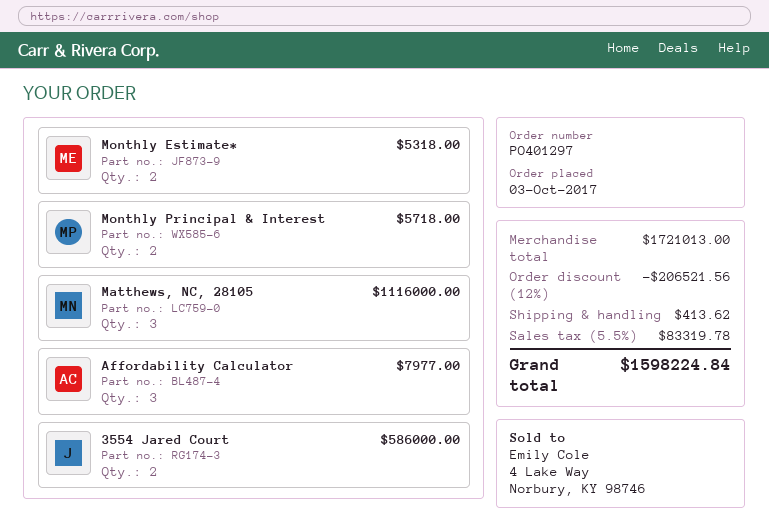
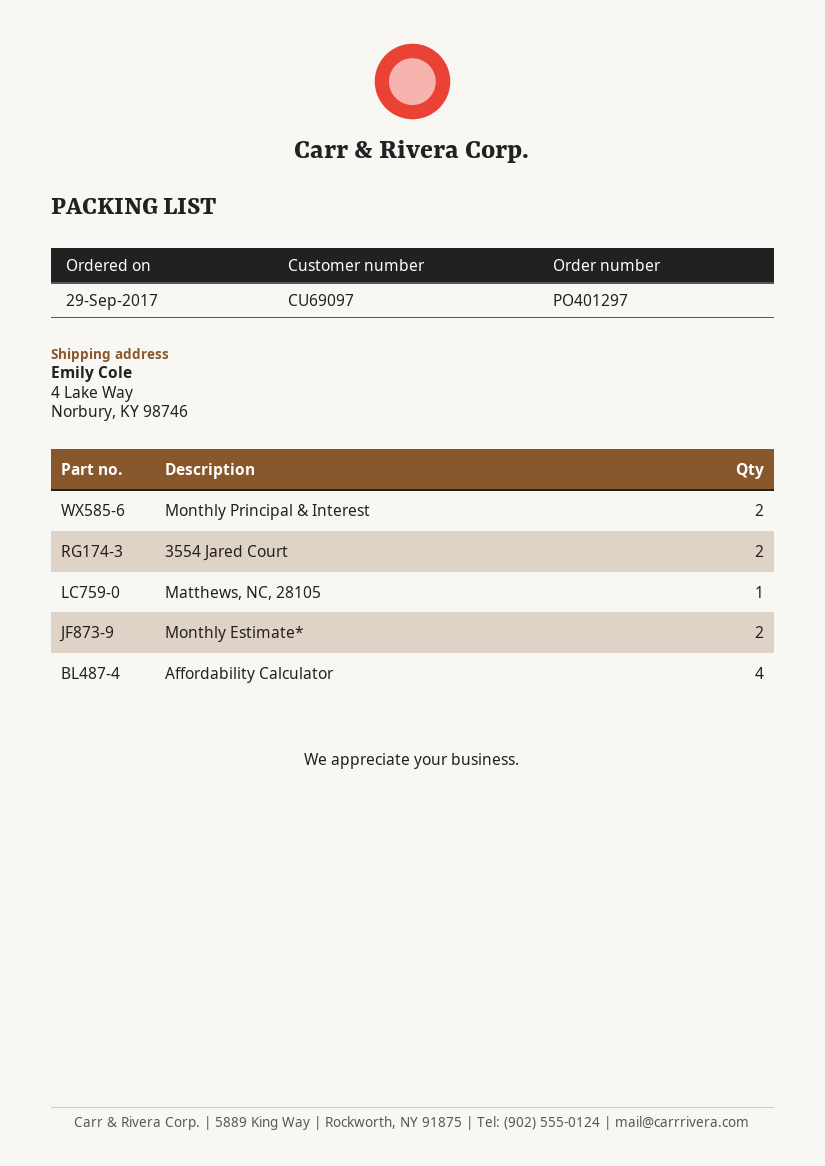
order date: 2017-10-03 -> 2017-09-29
Matthews, NC, 28105: 3 -> 1
Affordability Calculator: 3 -> 4

